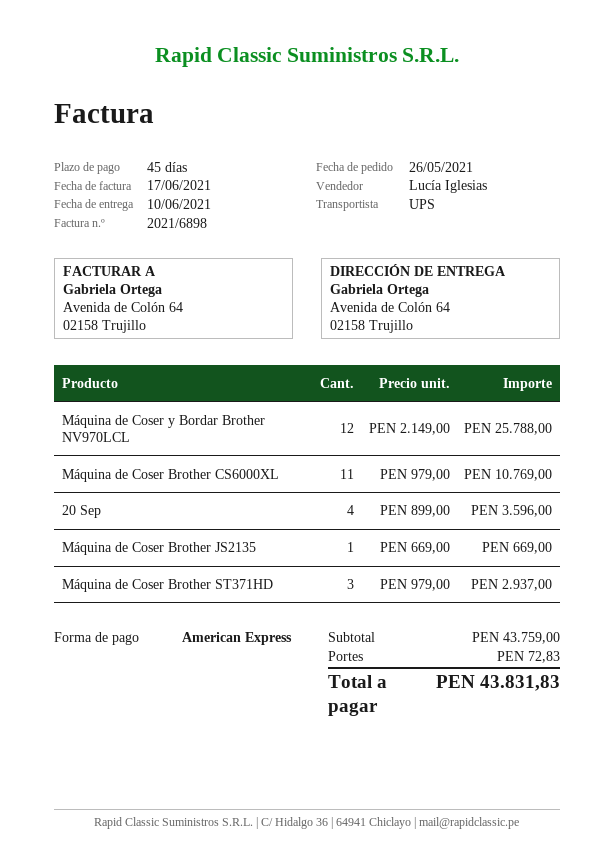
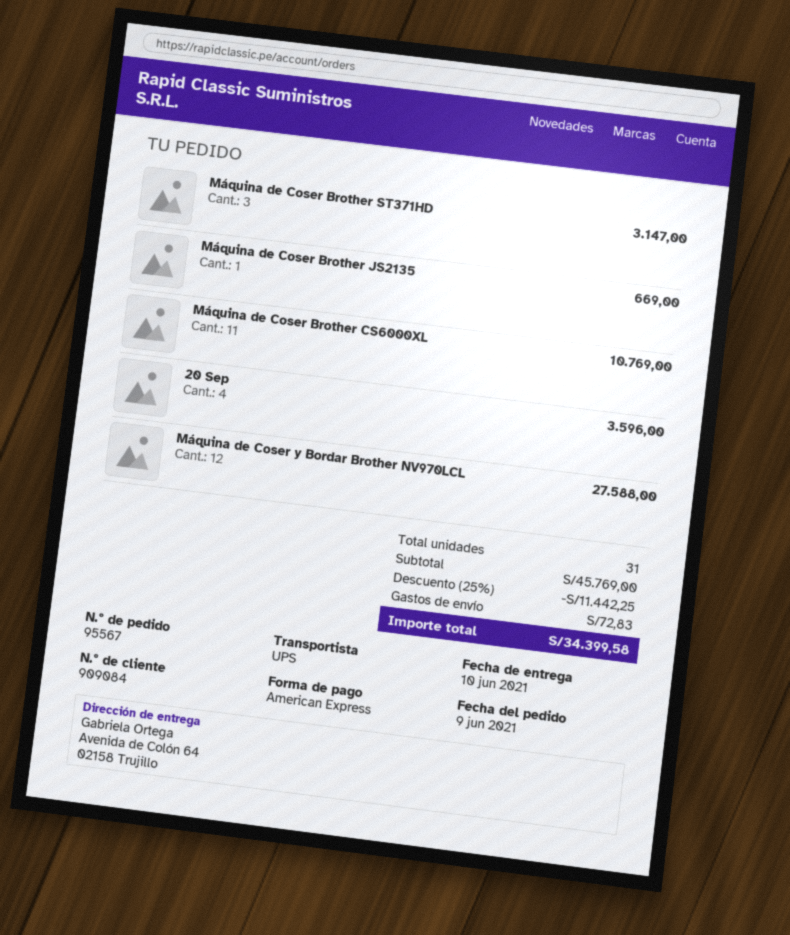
order date: 2021-05-26 -> 2021-06-09
Máquina de Coser y Bordar Brother NV970LCL: 12 for 25788.00 -> 12 for 27588.00
Máquina de Coser Brother ST371HD: 3 for 2937.00 -> 3 for 3147.00
subtotal: 43759.00 -> 45769.00
discount: none -> 25% = 11442.25
total: 43831.83 -> 34399.58

